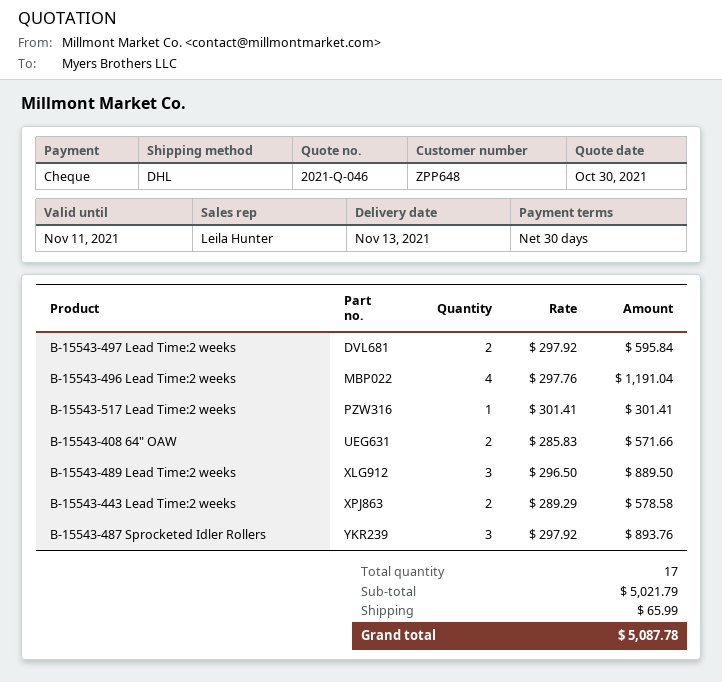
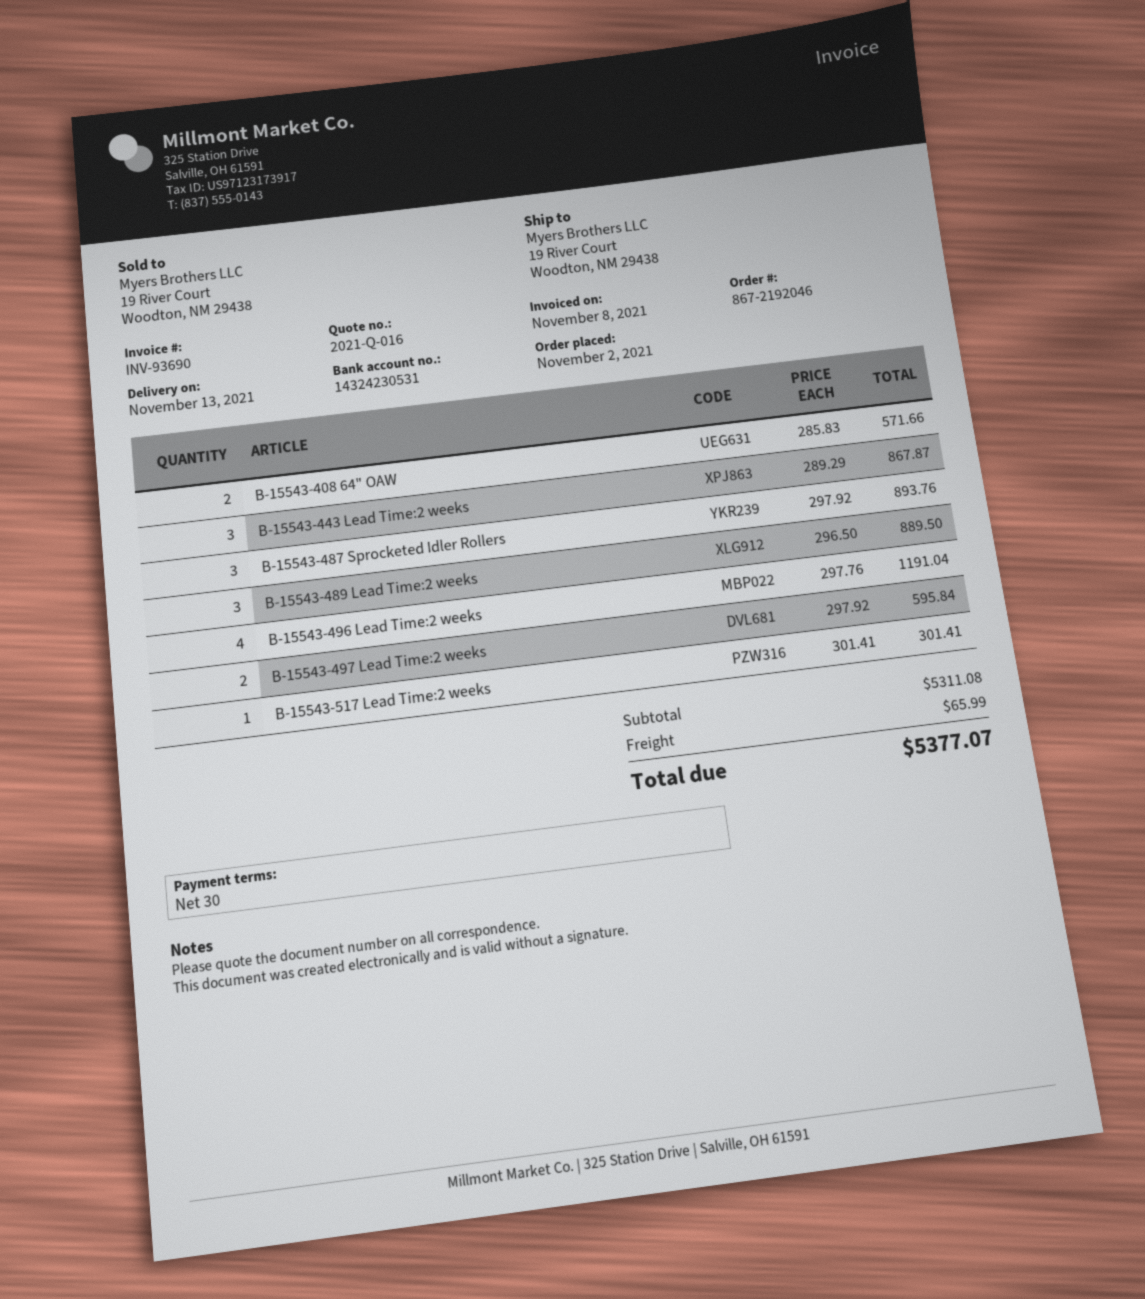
quote number: 2021-Q-046 -> 2021-Q-016
B-15543-443 Lead Time:2 weeks: 2 x 289.29 = 578.58 -> 3 x 289.29 = 867.87
subtotal: 5021.79 -> 5311.08
total: 5087.78 -> 5377.07

